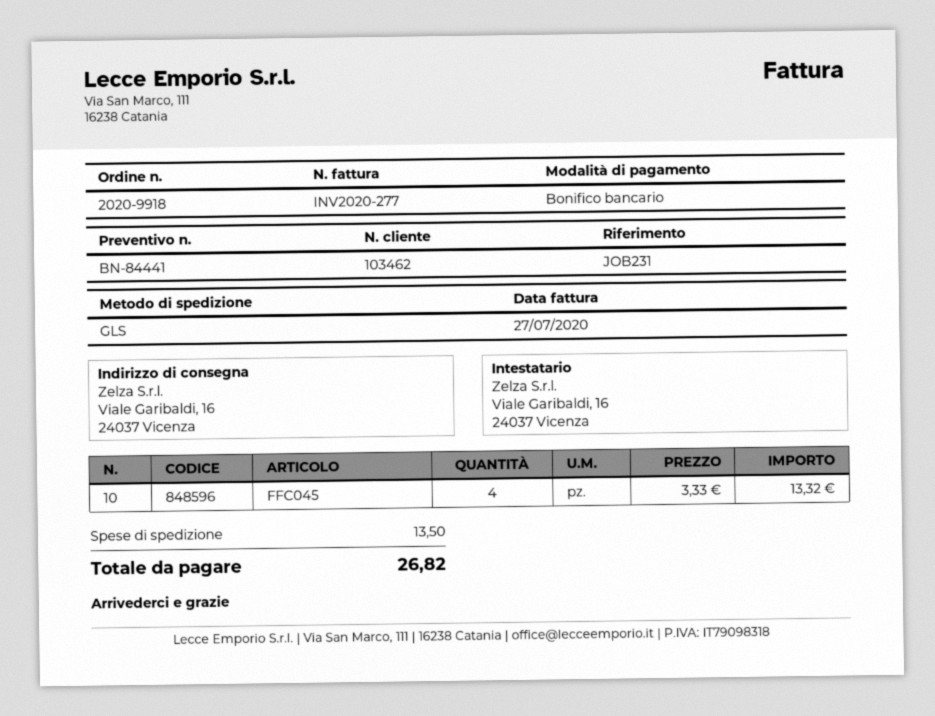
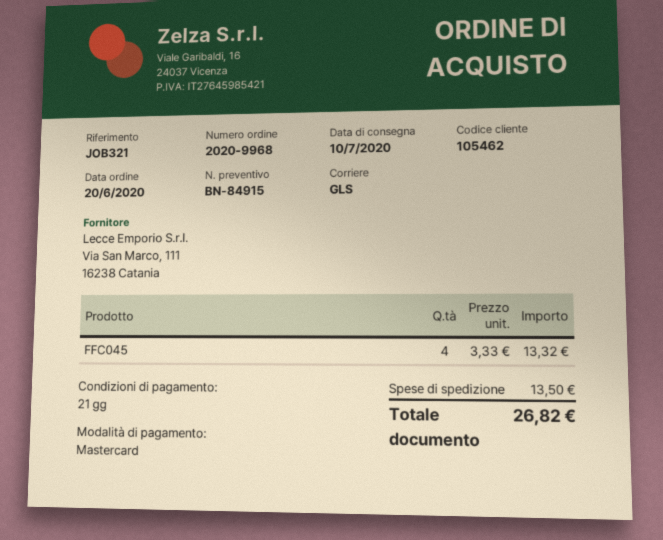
quote number: BN-84441 -> BN-84915
order number: 2020-9918 -> 2020-9968
customer number: 103462 -> 105462
reference: JOB231 -> JOB321
payment method: bank transfer -> Mastercard

